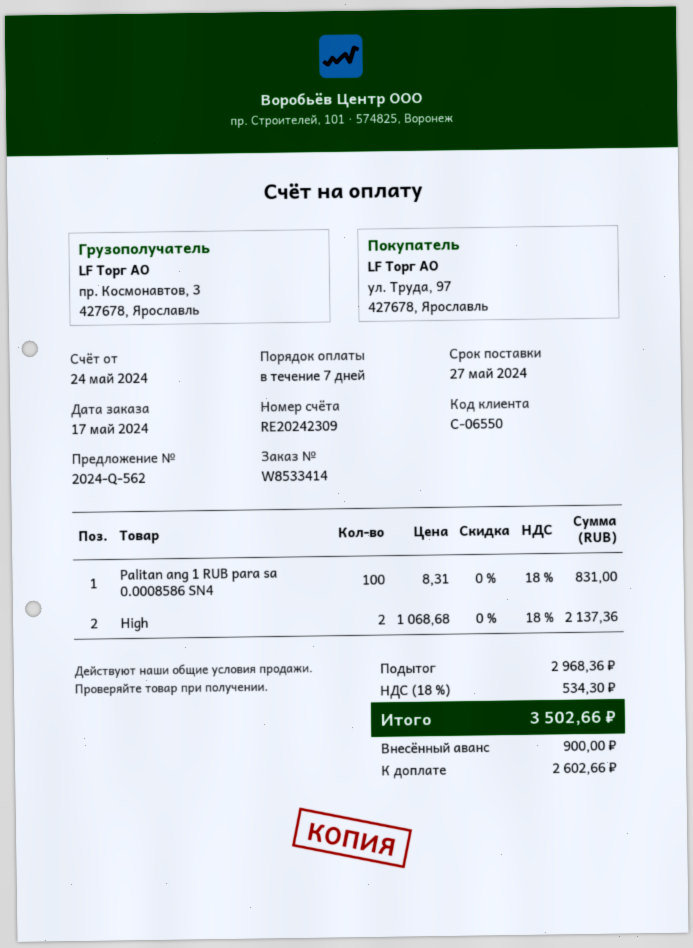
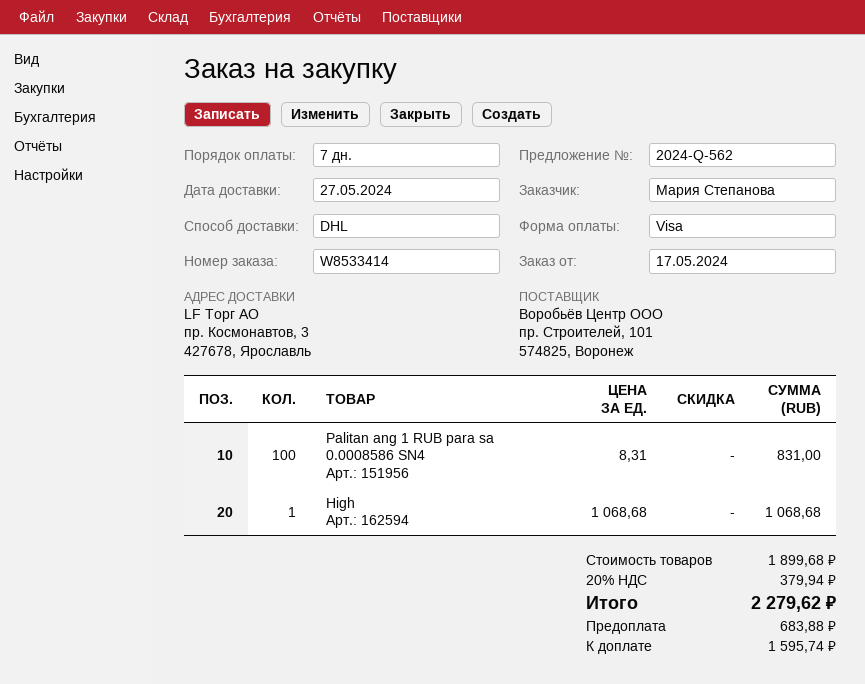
High: 2 x 1068.68 = 2137.36 -> 1 x 1068.68 = 1068.68
subtotal: 2968.36 -> 1899.68
tax: 18% = 534.30 -> 20% = 379.94
total: 3502.66 -> 2279.62
deposit: 900.00 -> 683.88
balance: 2602.66 -> 1595.74

